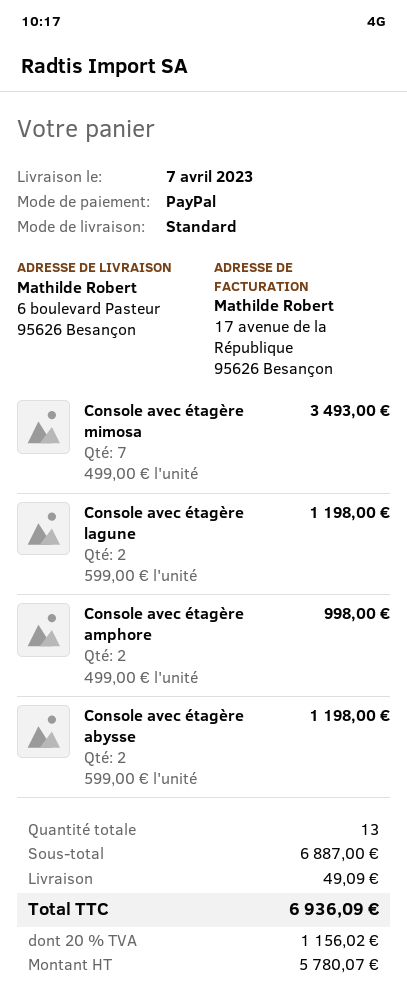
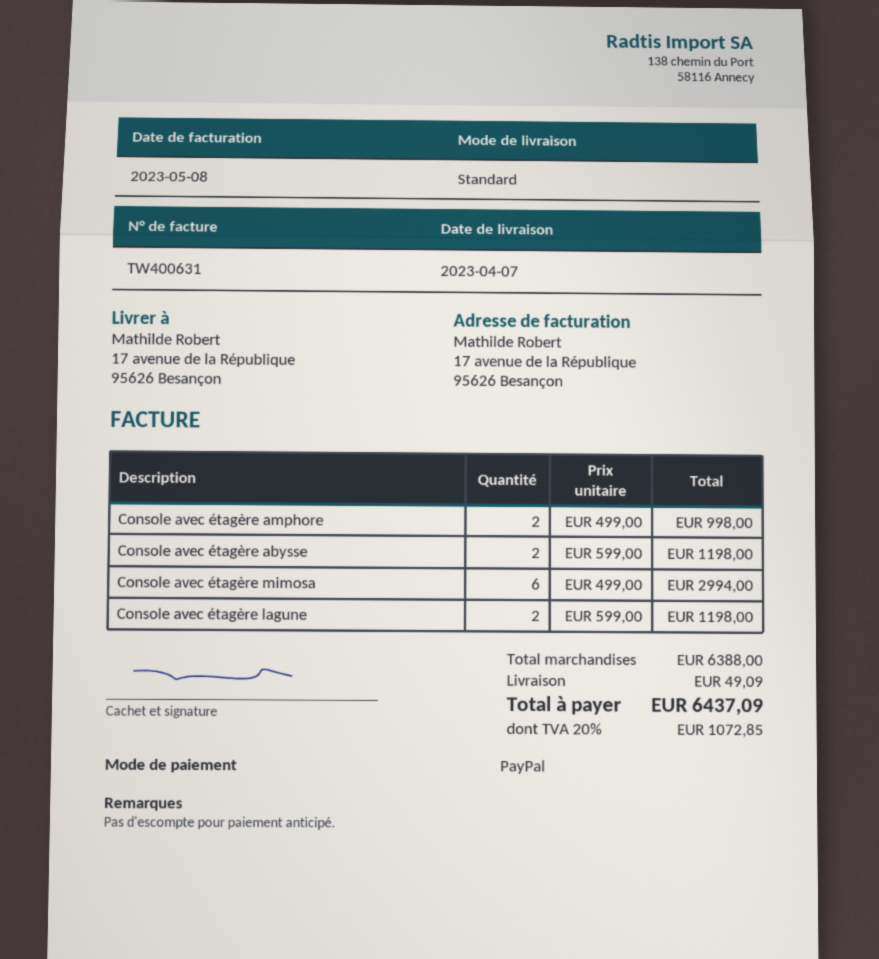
ship to: 6 boulevard Pasteur, 95626 Besançon -> 17 avenue de la République, 95626 Besançon
Console avec étagère mimosa: 7 x 499.00 = 3493.00 -> 6 x 499.00 = 2994.00
subtotal: 6887.00 -> 6388.00
tax: 20% = 1156.02 -> 20% = 1072.85
total: 6936.09 -> 6437.09

